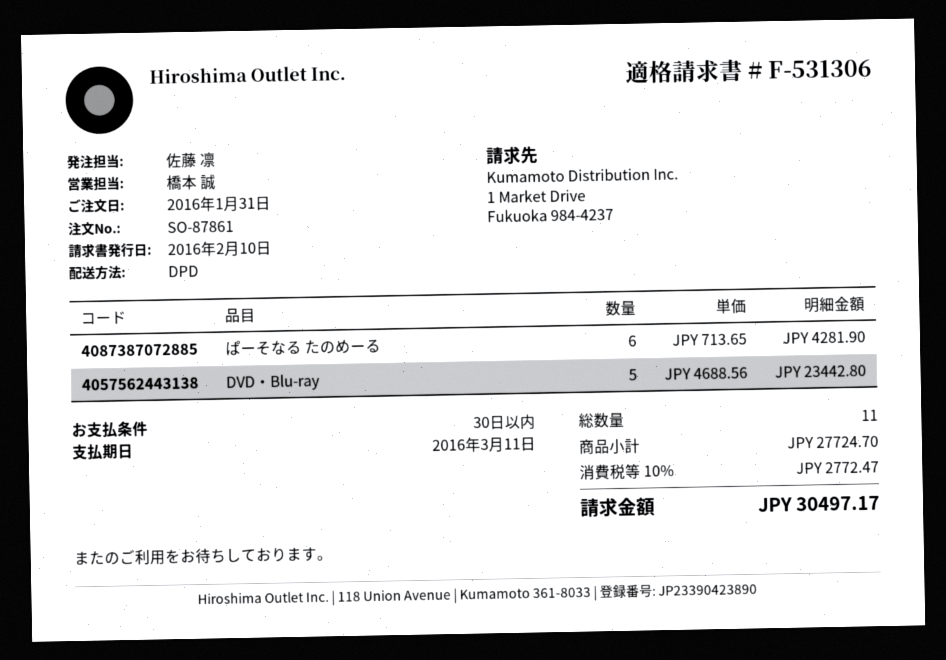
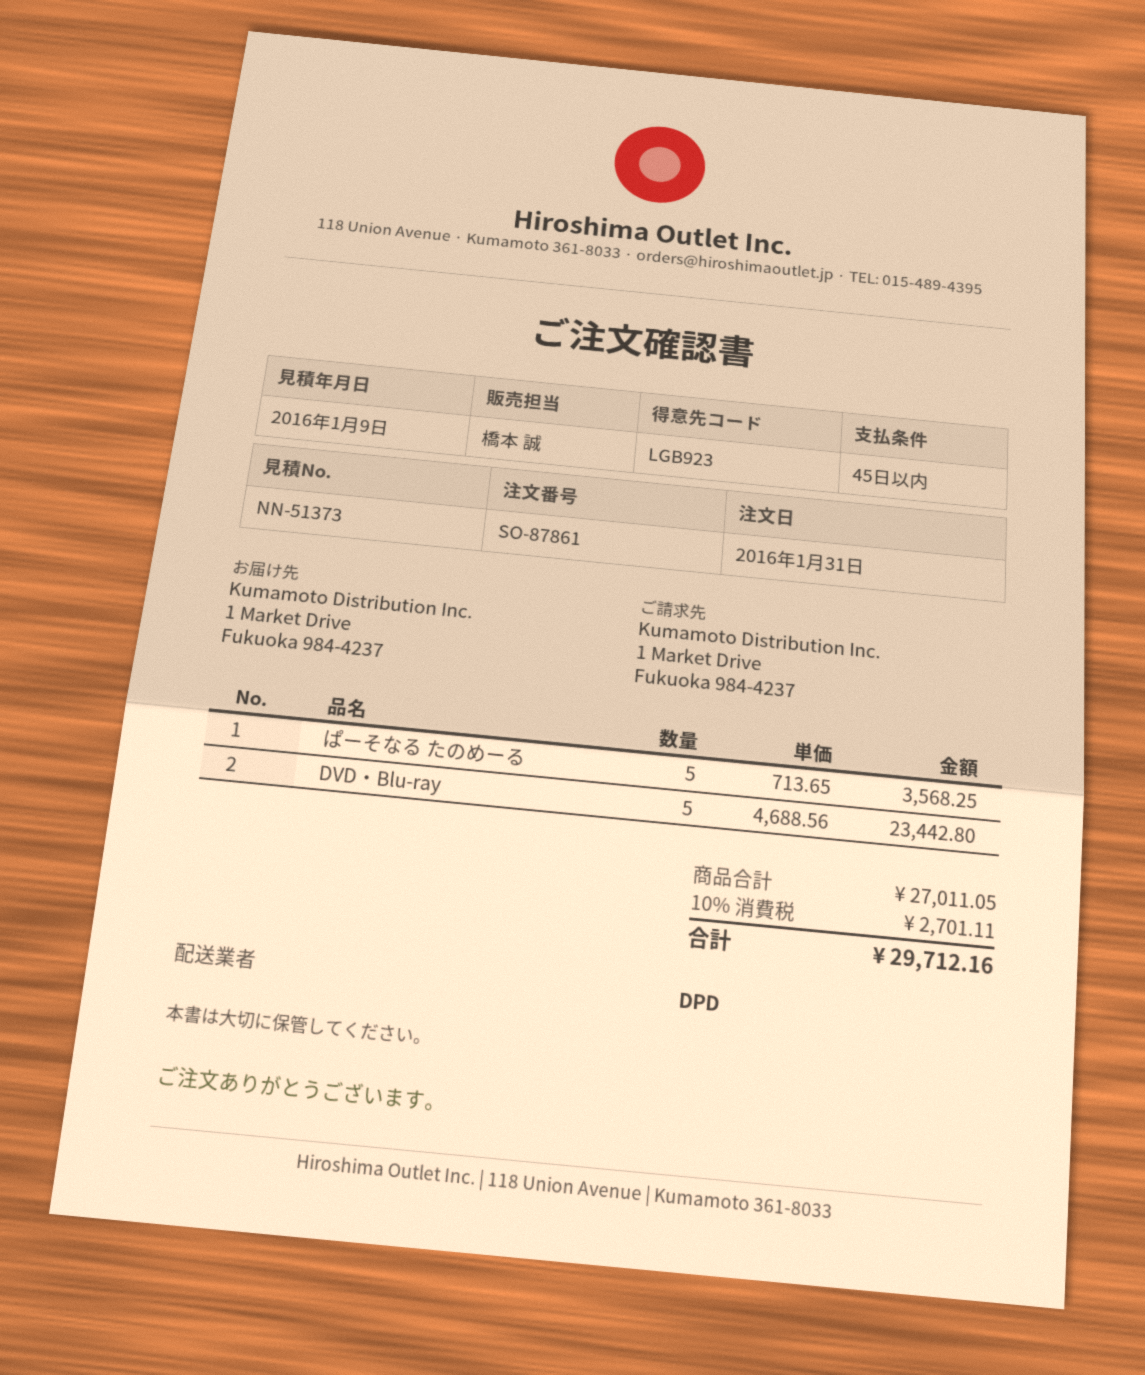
payment terms: 30 days -> 45 days
ぱーそなる たのめーる: 6 x 713.65 = 4281.90 -> 5 x 713.65 = 3568.25
subtotal: 27724.70 -> 27011.05
tax: 10% = 2772.47 -> 10% = 2701.11
total: 30497.17 -> 29712.16

